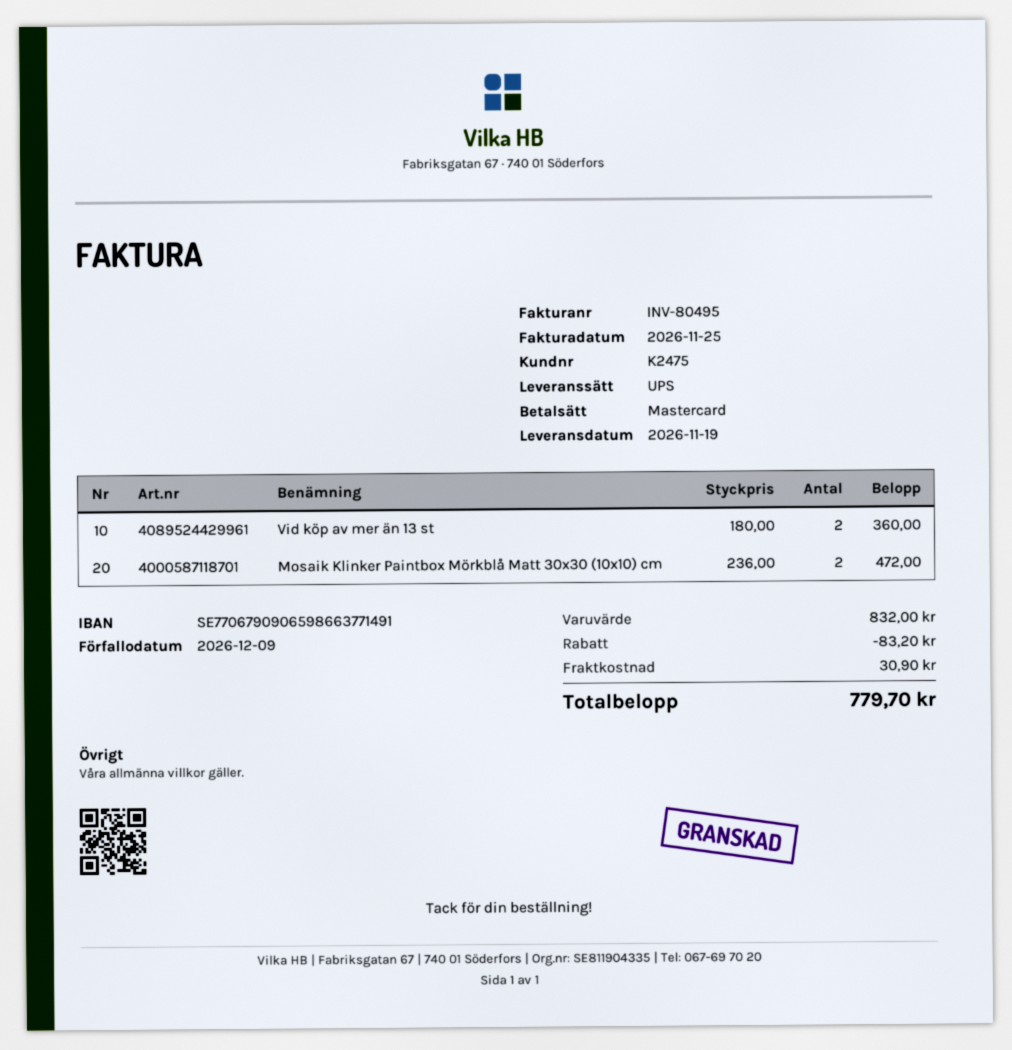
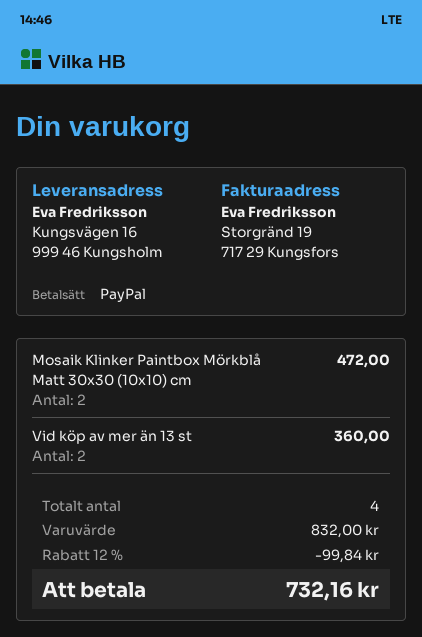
payment method: Mastercard -> PayPal
discount: 83.20 -> 99.84
shipping: 30.90 -> none
total: 779.70 -> 732.16

